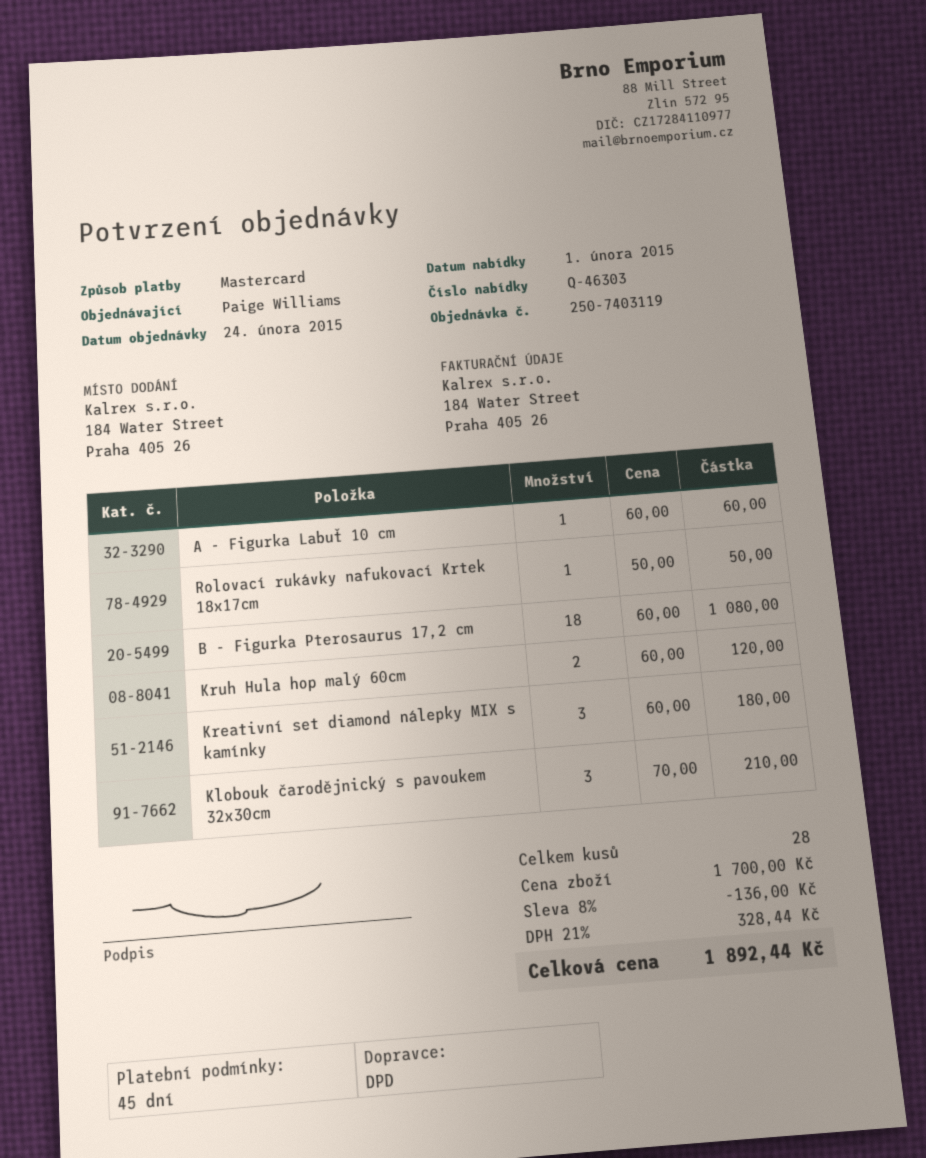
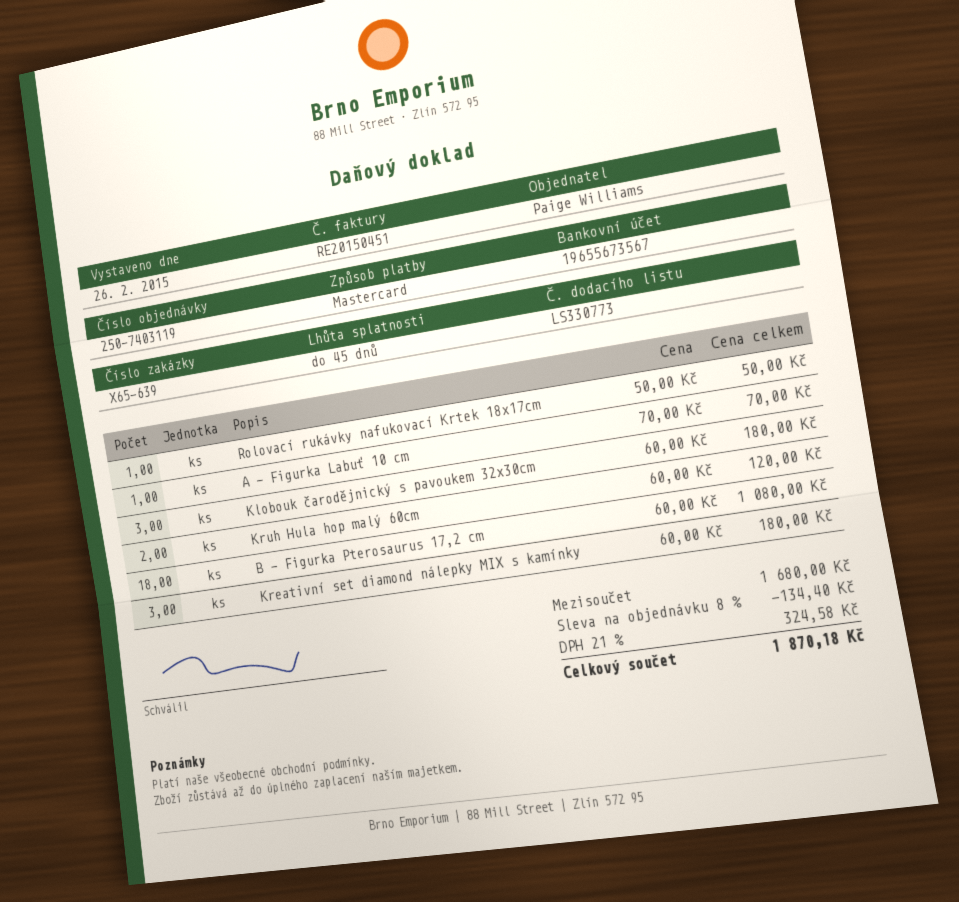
A - Figurka Labuť 10 cm: 1 x 60.00 = 60.00 -> 1 x 70.00 = 70.00
Klobouk čarodějnický s pavoukem 32x30cm: 3 x 70.00 = 210.00 -> 3 x 60.00 = 180.00
subtotal: 1700.00 -> 1680.00
discount: 8% = 136.00 -> 8% = 134.40
tax: 21% = 328.44 -> 21% = 324.58
total: 1892.44 -> 1870.18

